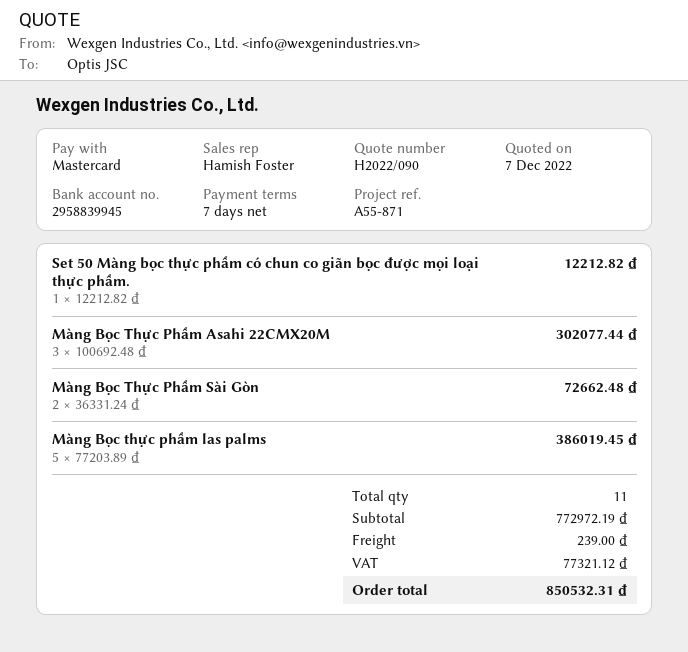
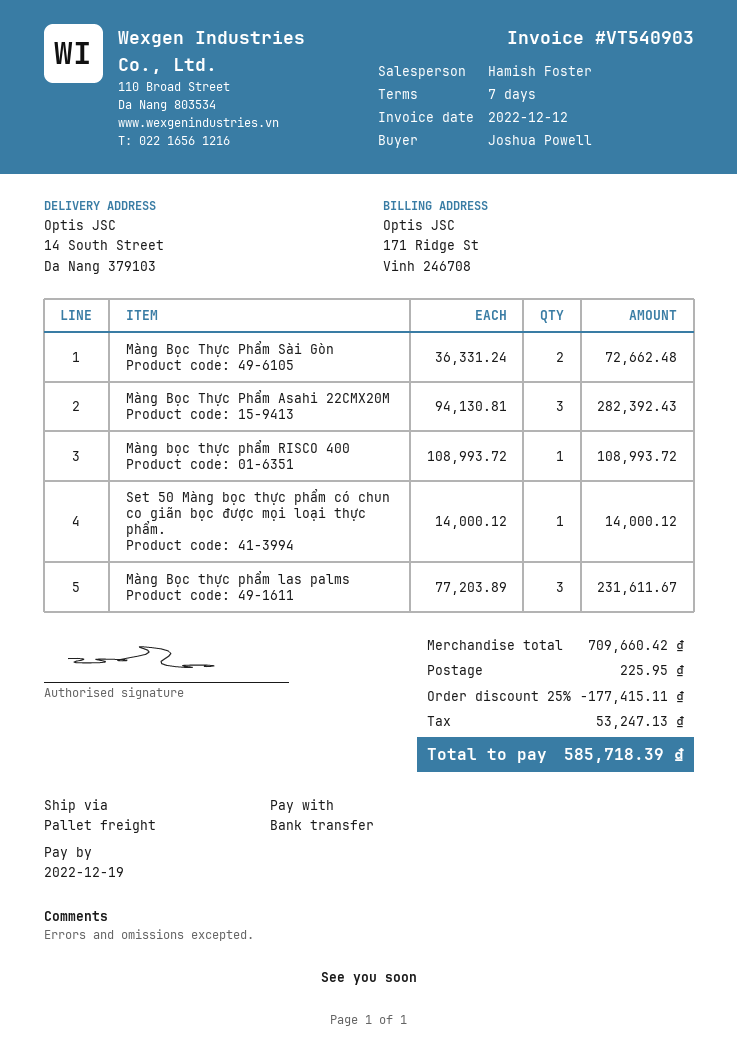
payment method: Mastercard -> bank transfer
Set 50 Màng bọc thực phẩm có chun co giãn bọc được mọi loại thực phẩm.: 1 x 12212.82 = 12212.82 -> 1 x 14000.12 = 14000.12
Màng Bọc Thực Phẩm Asahi 22CMX20M: 3 x 100692.48 = 302077.44 -> 3 x 94130.81 = 282392.43
Màng Bọc thực phẩm las palms: 5 x 77203.89 = 386019.45 -> 3 x 77203.89 = 231611.67
Màng bọc thực phẩm RISCO 400: none -> 1 x 108993.72 = 108993.72
subtotal: 772972.19 -> 709660.42
discount: none -> 25% = 177415.11
shipping: 239.00 -> 225.95
tax: 77321.12 -> 53247.13
total: 850532.31 -> 585718.39

